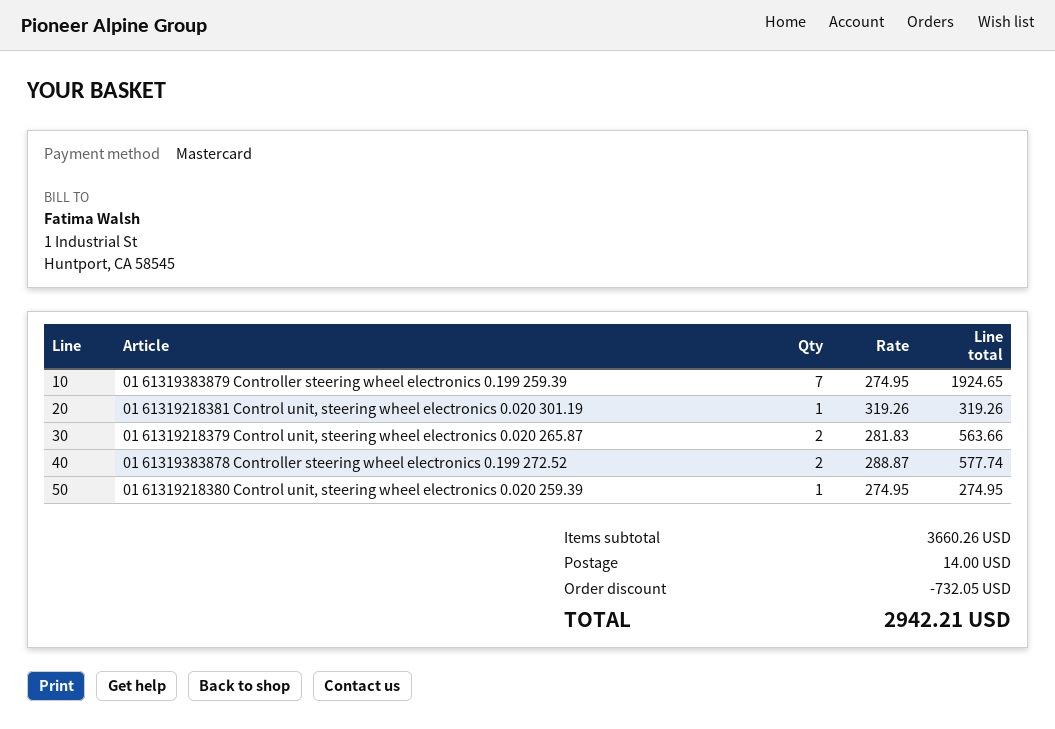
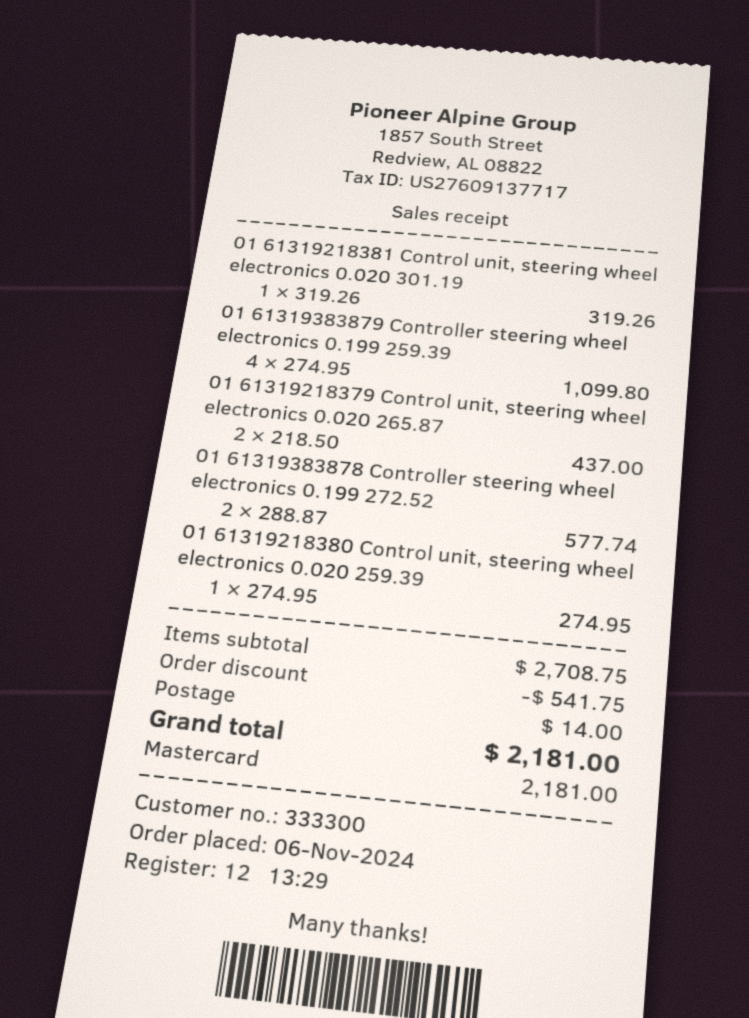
01 61319383879 Controller steering wheel electronics 0.199 259.39: 7 x 274.95 = 1924.65 -> 4 x 274.95 = 1099.80
01 61319218379 Control unit, steering wheel electronics 0.020 265.87: 2 x 281.83 = 563.66 -> 2 x 218.50 = 437.00
subtotal: 3660.26 -> 2708.75
discount: 732.05 -> 541.75
total: 2942.21 -> 2181.00

